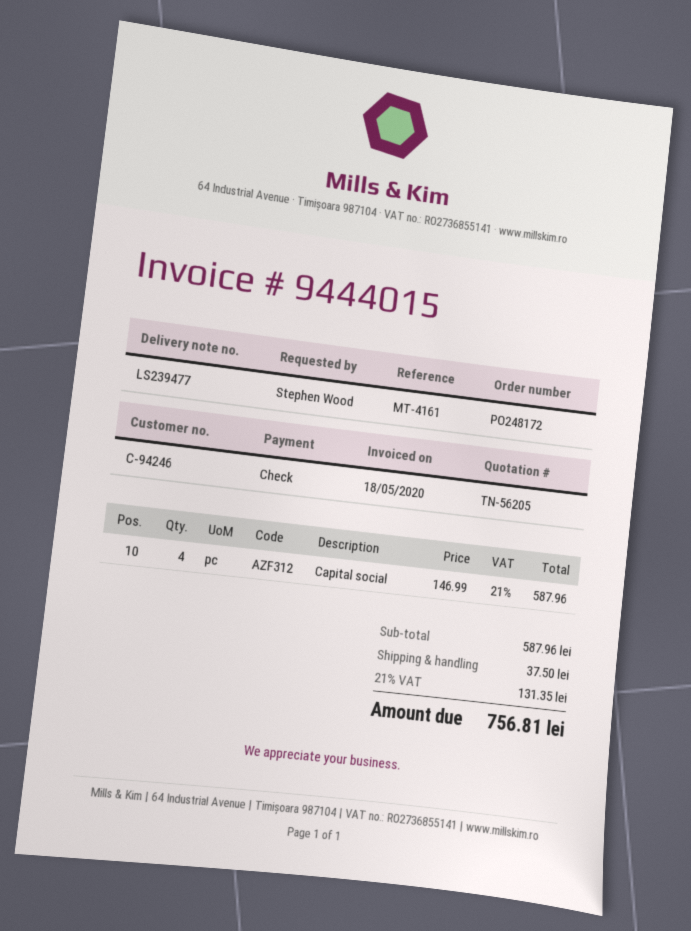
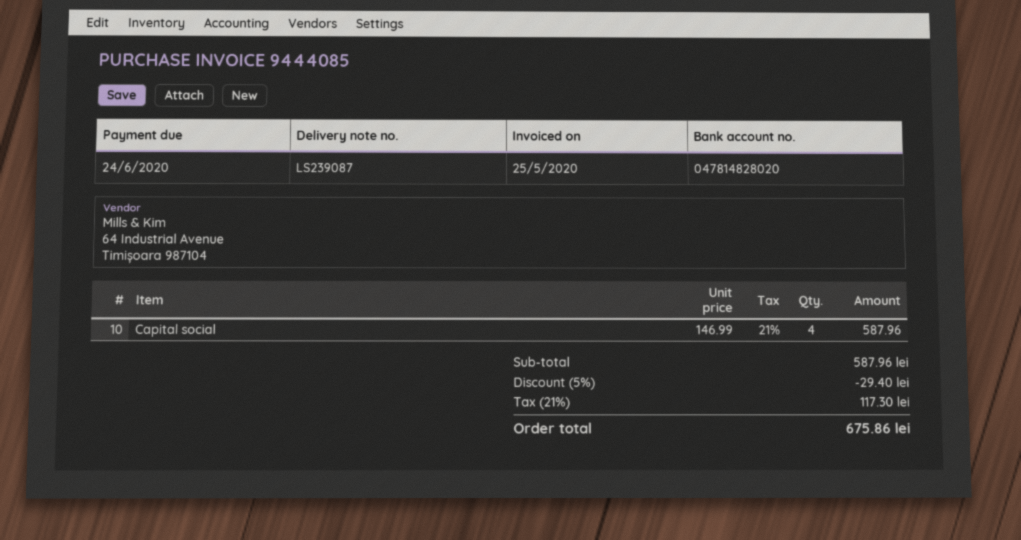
delivery note number: LS239477 -> LS239087
invoice number: 9444015 -> 9444085
invoice date: 2020-05-18 -> 2020-05-25
discount: none -> 5% = 29.40
shipping: 37.50 -> none
tax: 21% = 131.35 -> 21% = 117.30
total: 756.81 -> 675.86

